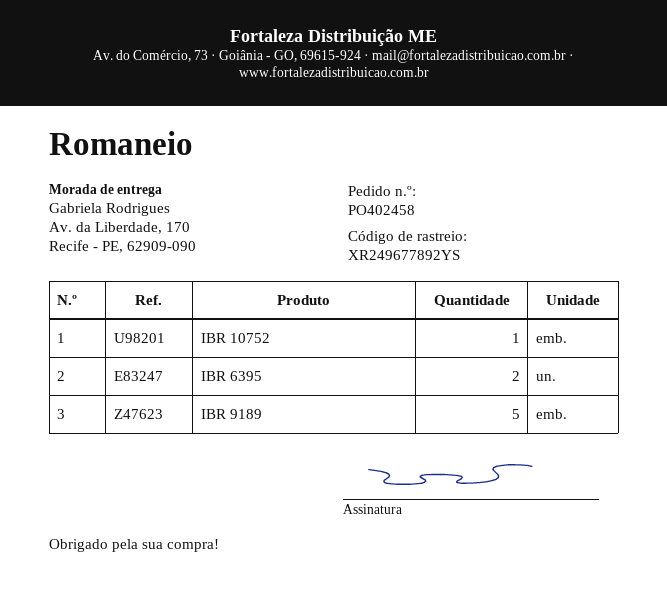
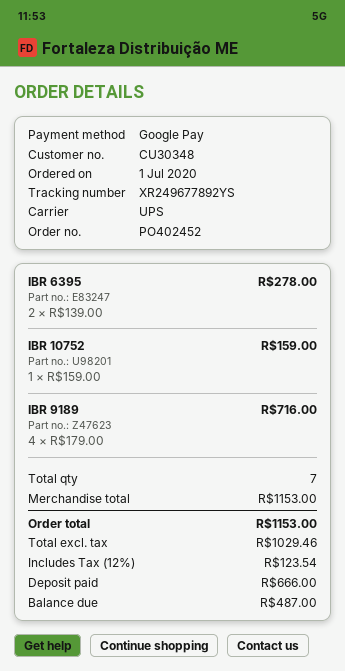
order number: PO402458 -> PO402452
IBR 9189: 5 -> 4

